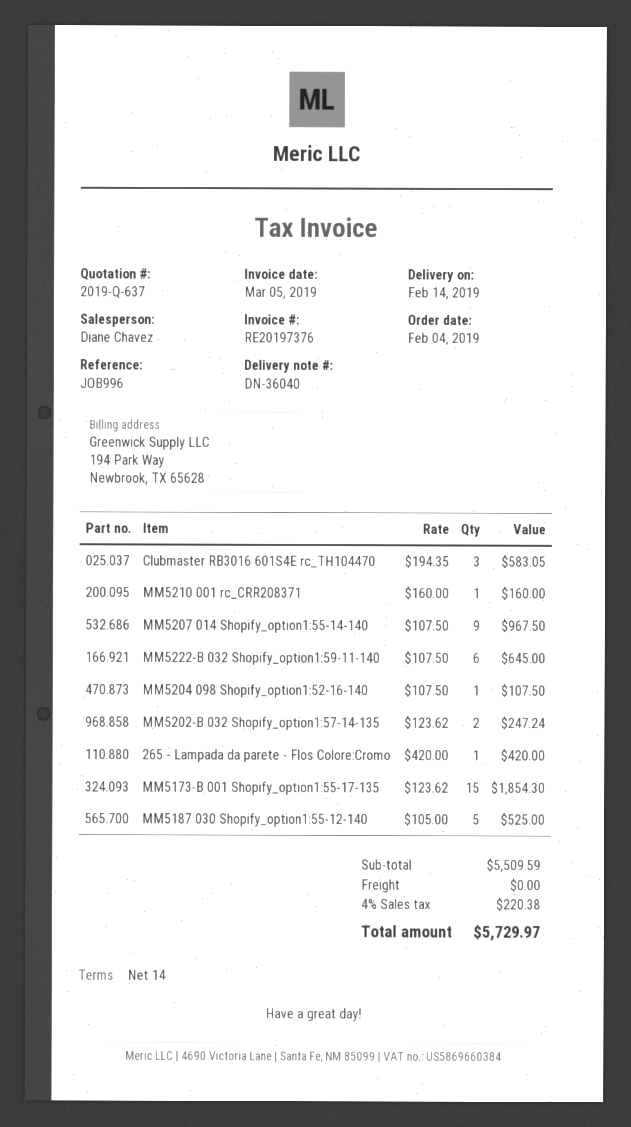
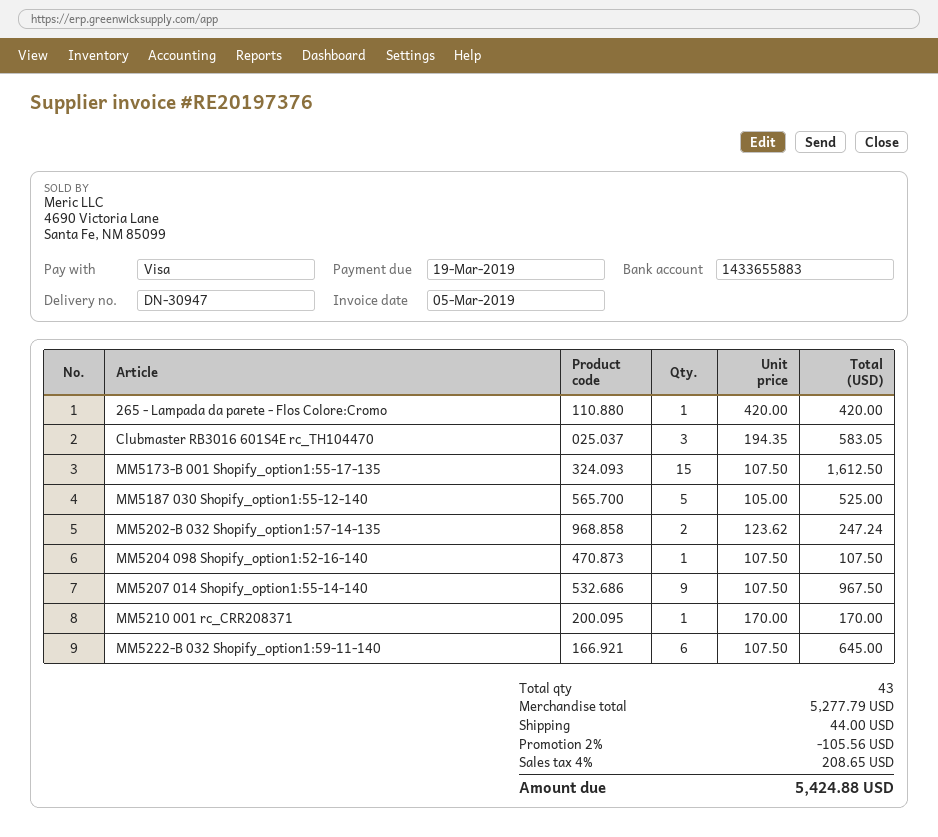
delivery note number: DN-36040 -> DN-30947
MM5210 001 rc_CRR208371: 1 x 160.00 = 160.00 -> 1 x 170.00 = 170.00
MM5173-B 001 Shopify_option1:55-17-135: 15 x 123.62 = 1854.30 -> 15 x 107.50 = 1612.50
subtotal: 5509.59 -> 5277.79
discount: none -> 2% = 105.56
shipping: 0.00 -> 44.00
tax: 4% = 220.38 -> 4% = 208.65
total: 5729.97 -> 5424.88

